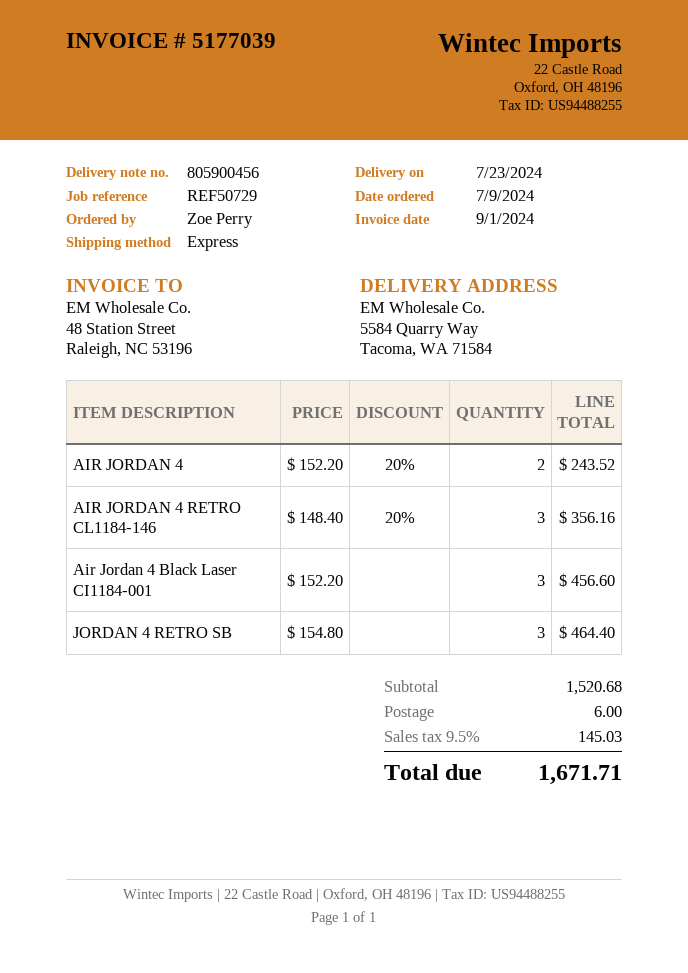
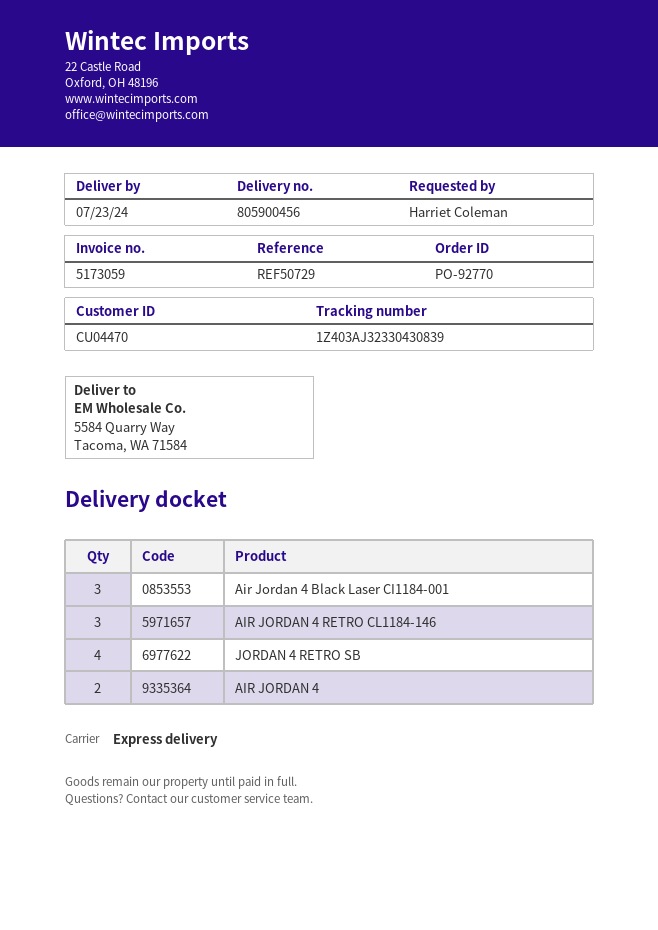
invoice number: 5177039 -> 5173059
ordered by: Zoe Perry -> Harriet Coleman
JORDAN 4 RETRO SB: 3 -> 4

